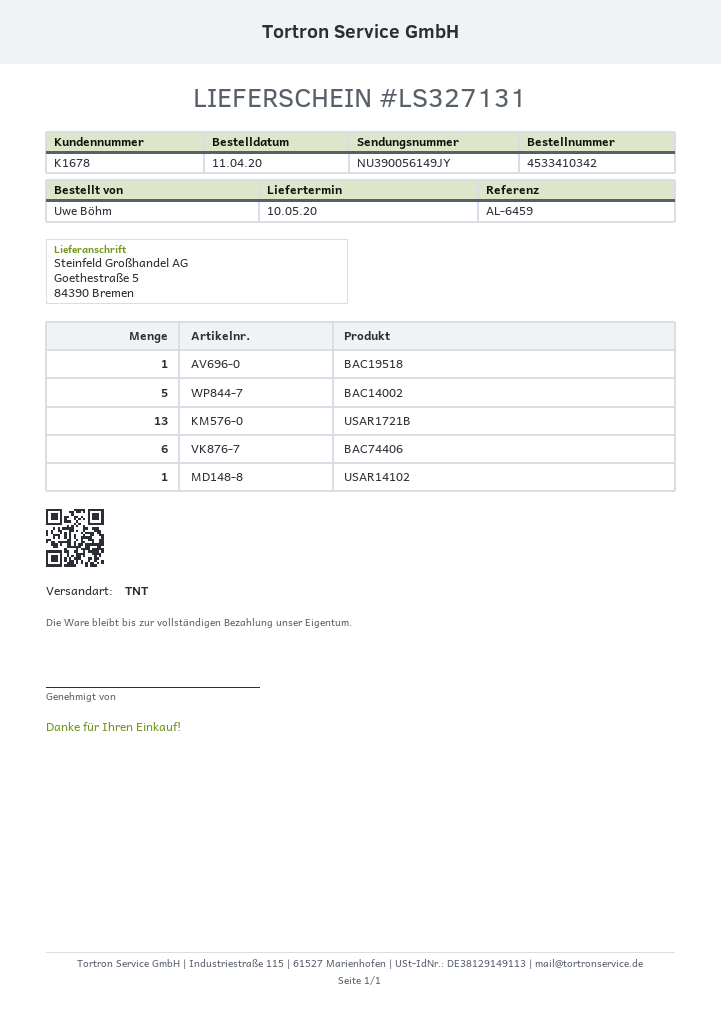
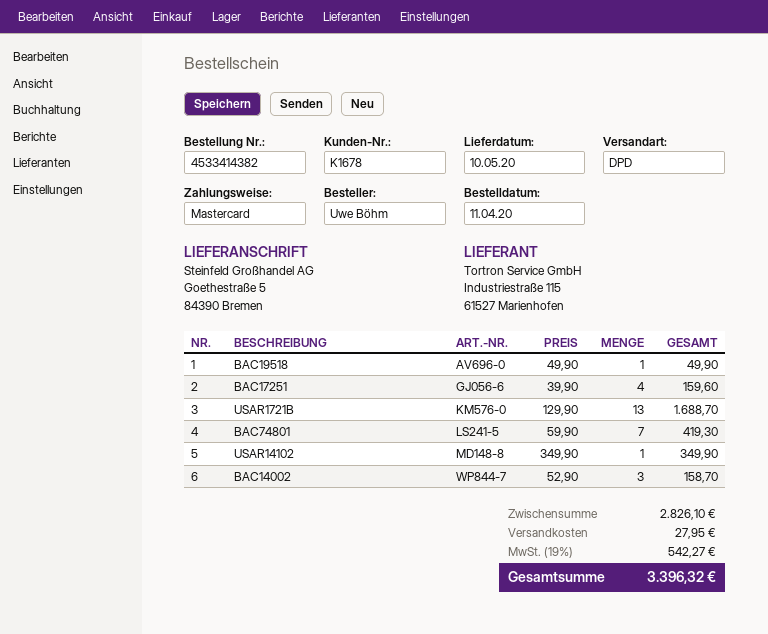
order number: 4533410342 -> 4533414382
shipping method: TNT -> DPD
BAC14002: 5 -> 3
BAC74406: 6 -> none
BAC17251: none -> 4
BAC74801: none -> 7

